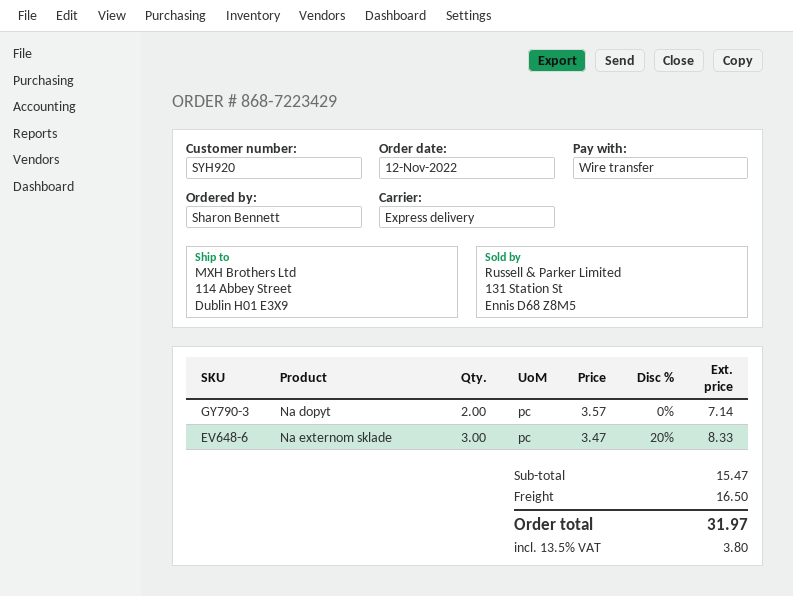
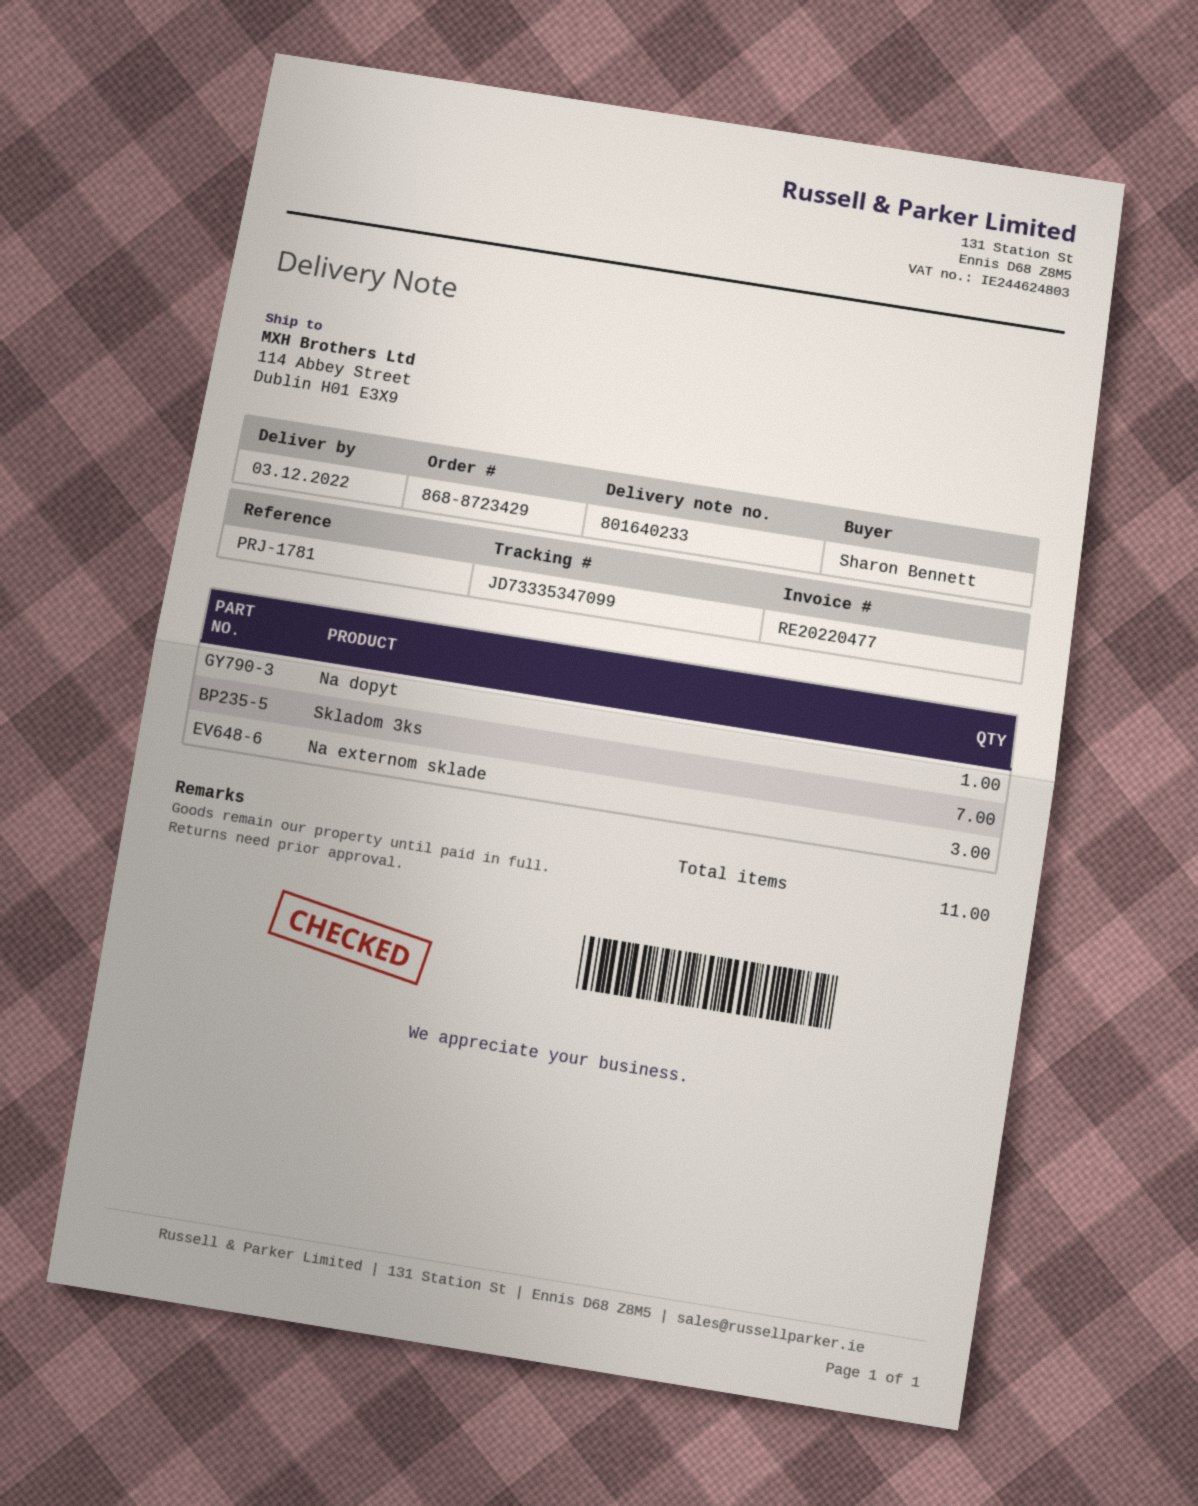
order number: 868-7223429 -> 868-8723429
Na dopyt: 2 -> 1
Skladom 3ks: none -> 7

